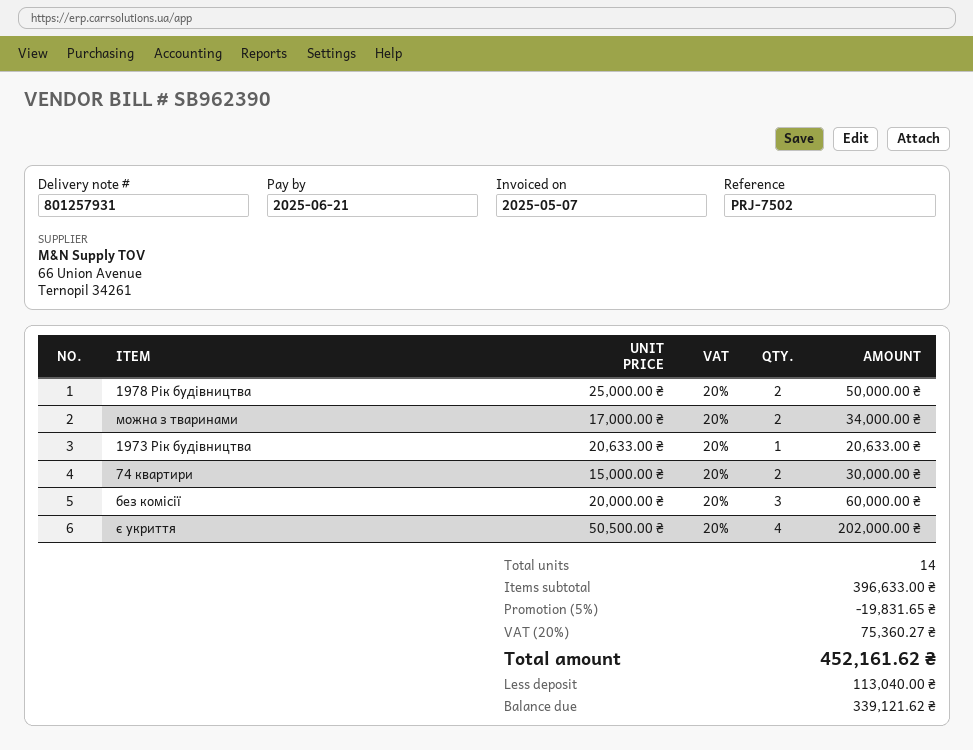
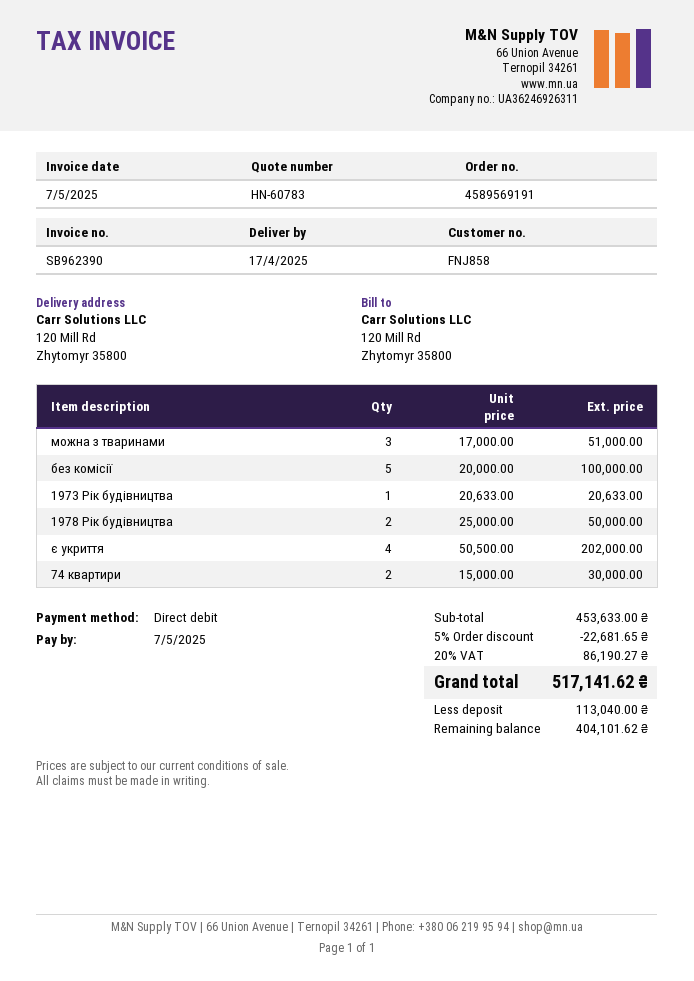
due date: 2025-06-21 -> 2025-05-07
можна з тваринами: 2 x 17000.00 = 34000.00 -> 3 x 17000.00 = 51000.00
без комісії: 3 x 20000.00 = 60000.00 -> 5 x 20000.00 = 100000.00
subtotal: 396633.00 -> 453633.00
discount: 5% = 19831.65 -> 5% = 22681.65
tax: 20% = 75360.27 -> 20% = 86190.27
total: 452161.62 -> 517141.62
balance: 339121.62 -> 404101.62

